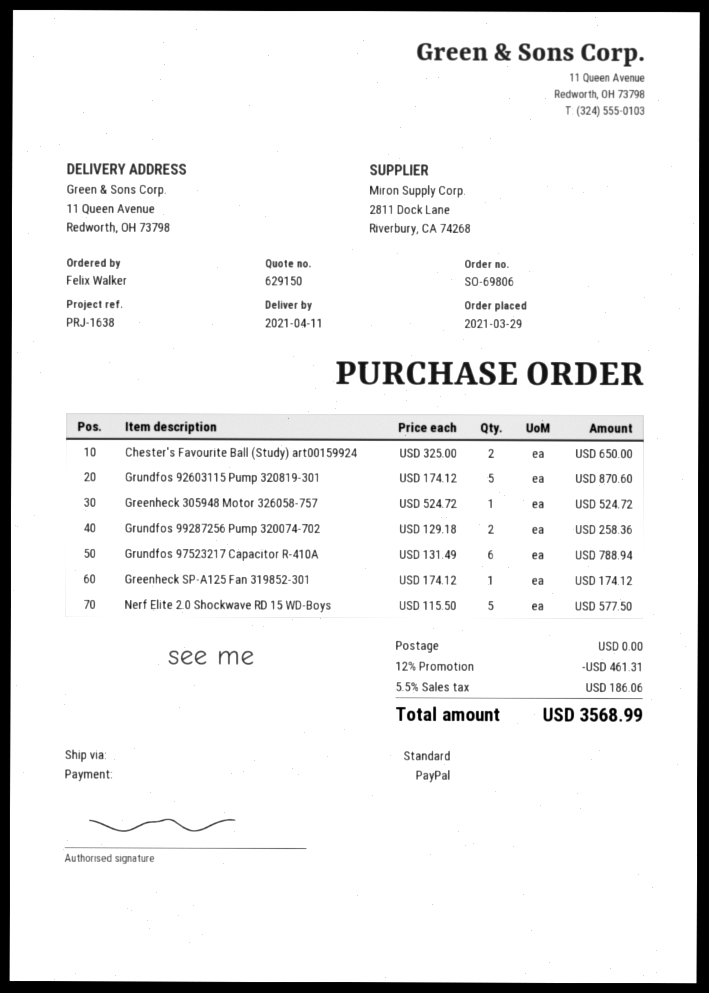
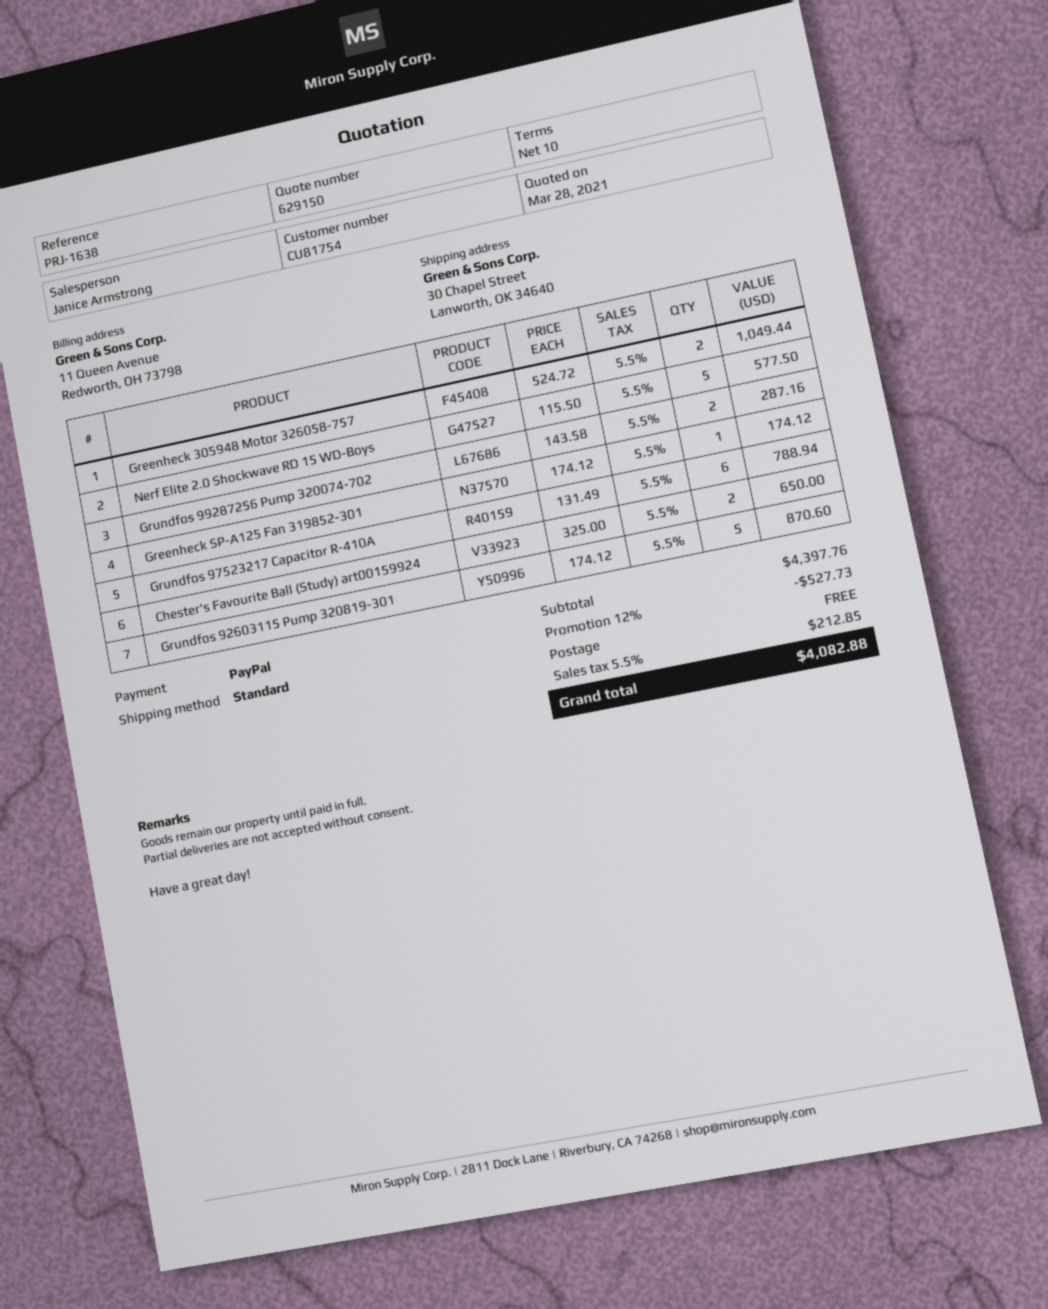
ship to: 11 Queen Avenue, Redworth, OH 73798 -> 30 Chapel Street, Lanworth, OK 34640
Greenheck 305948 Motor 326058-757: 1 x 524.72 = 524.72 -> 2 x 524.72 = 1049.44
Grundfos 99287256 Pump 320074-702: 2 x 129.18 = 258.36 -> 2 x 143.58 = 287.16
discount: 12% = 461.31 -> 12% = 527.73
tax: 5.5% = 186.06 -> 5.5% = 212.85
total: 3568.99 -> 4082.88

